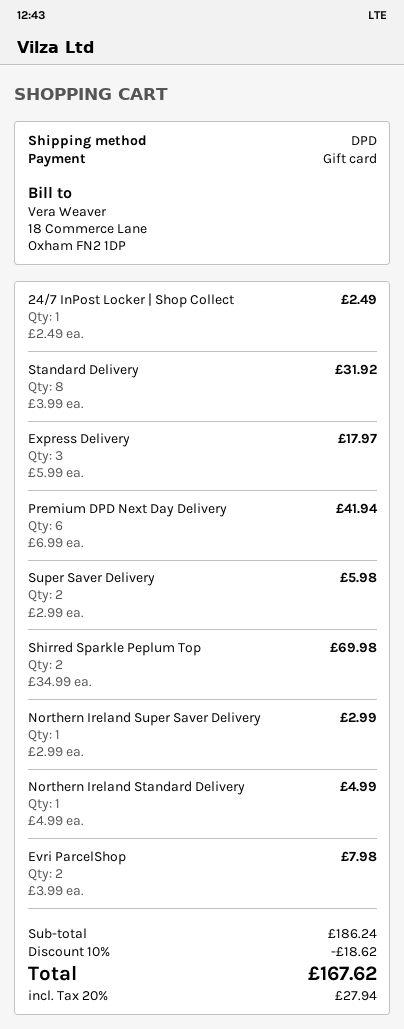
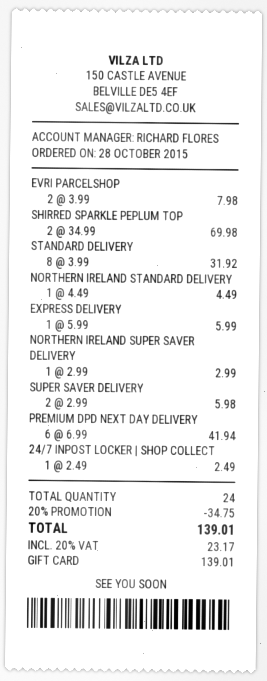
Express Delivery: 3 x 5.99 = 17.97 -> 1 x 5.99 = 5.99
Northern Ireland Standard Delivery: 1 x 4.99 = 4.99 -> 1 x 4.49 = 4.49
discount: 10% = 18.62 -> 20% = 34.75
tax: 20% = 27.94 -> 20% = 23.17
total: 167.62 -> 139.01

